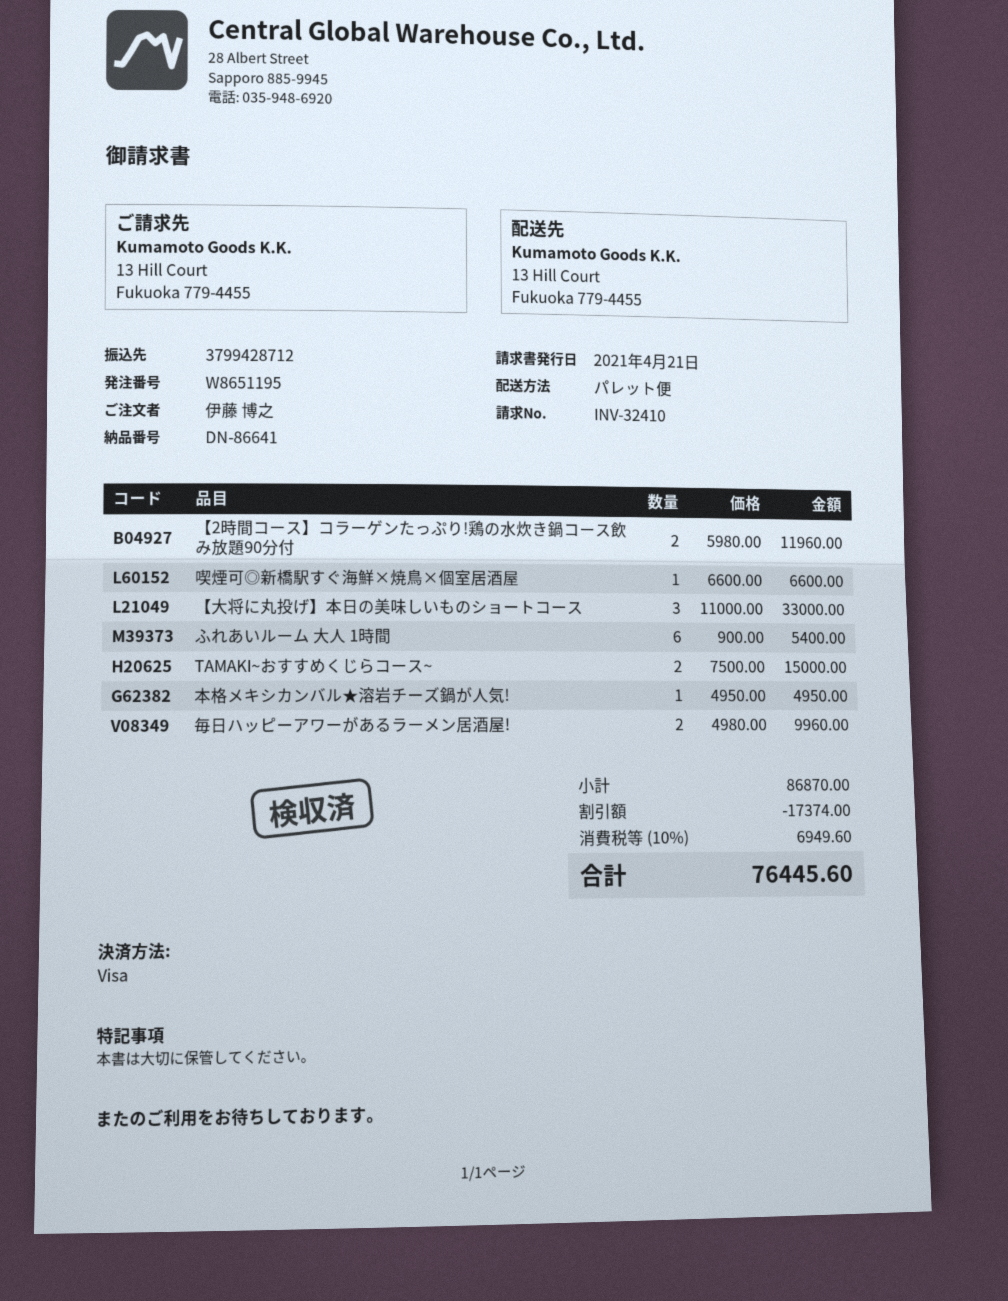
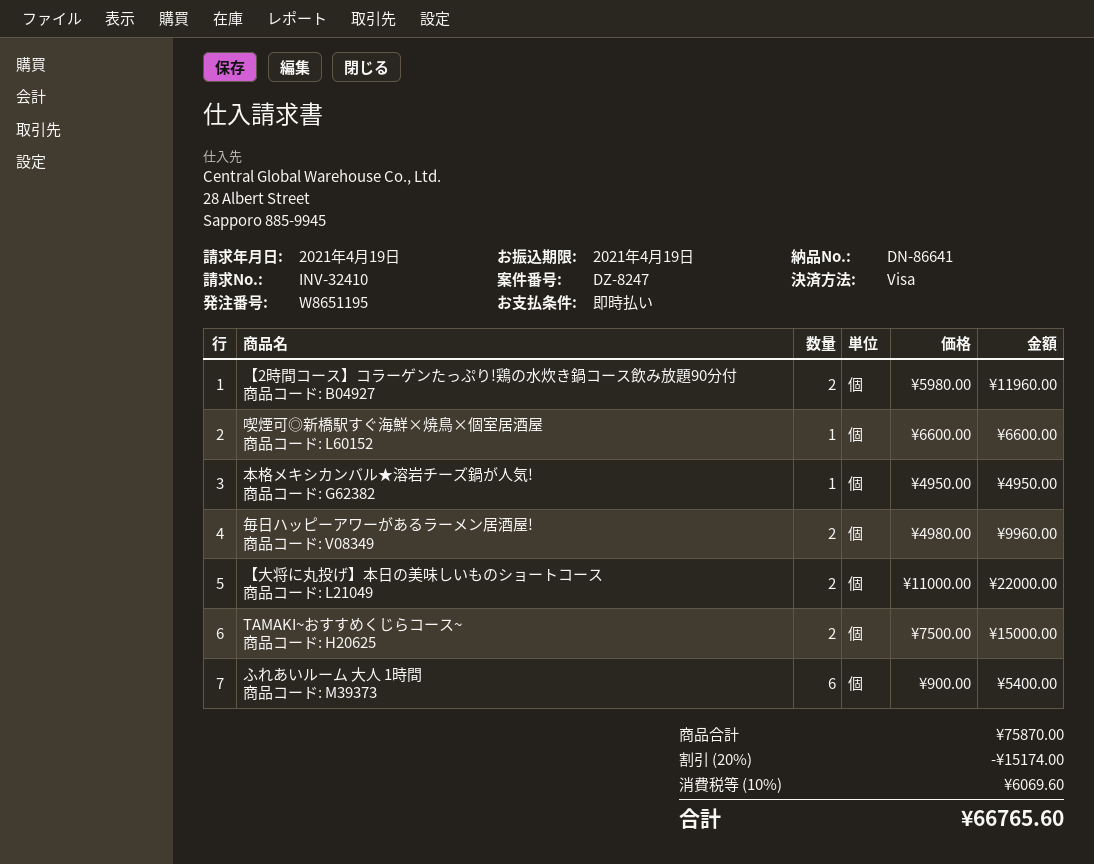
invoice date: 2021-04-21 -> 2021-04-19
【大将に丸投げ】本日の美味しいものショートコース: 3 x 11000.00 = 33000.00 -> 2 x 11000.00 = 22000.00
subtotal: 86870.00 -> 75870.00
discount: 17374.00 -> 15174.00
tax: 10% = 6949.60 -> 10% = 6069.60
total: 76445.60 -> 66765.60

